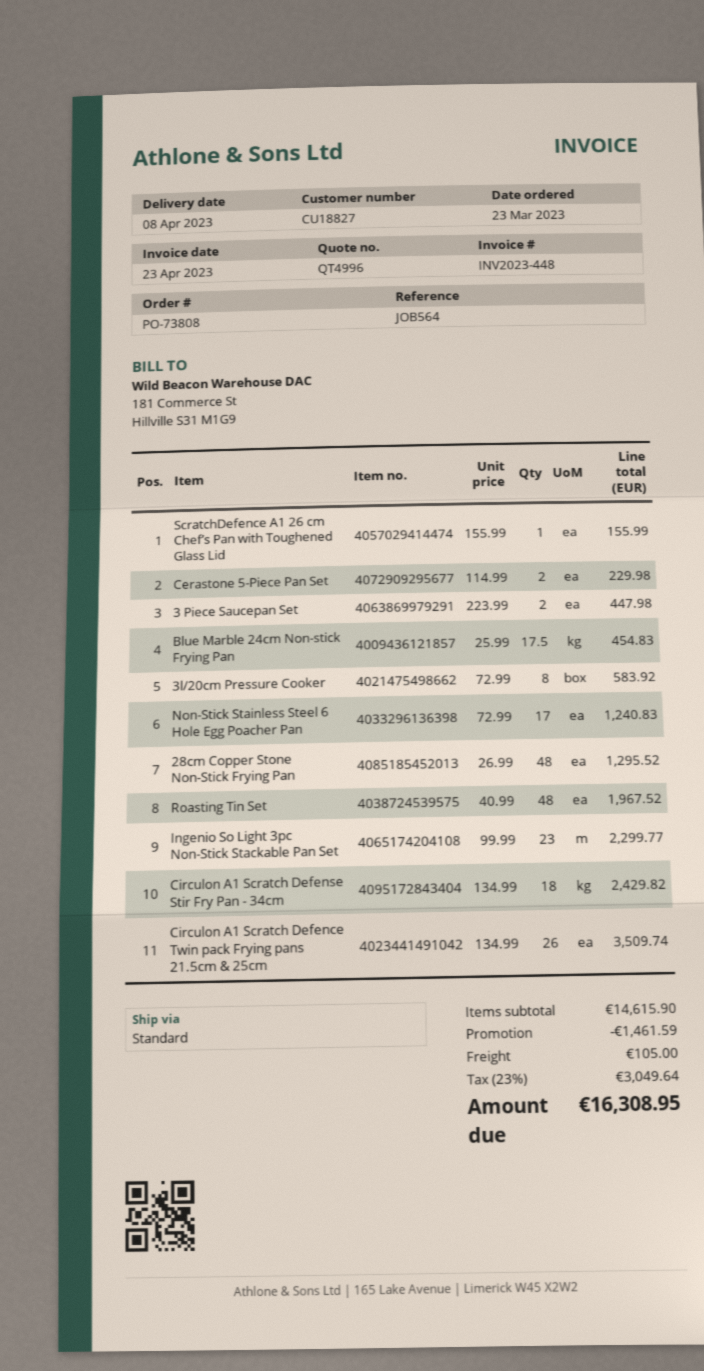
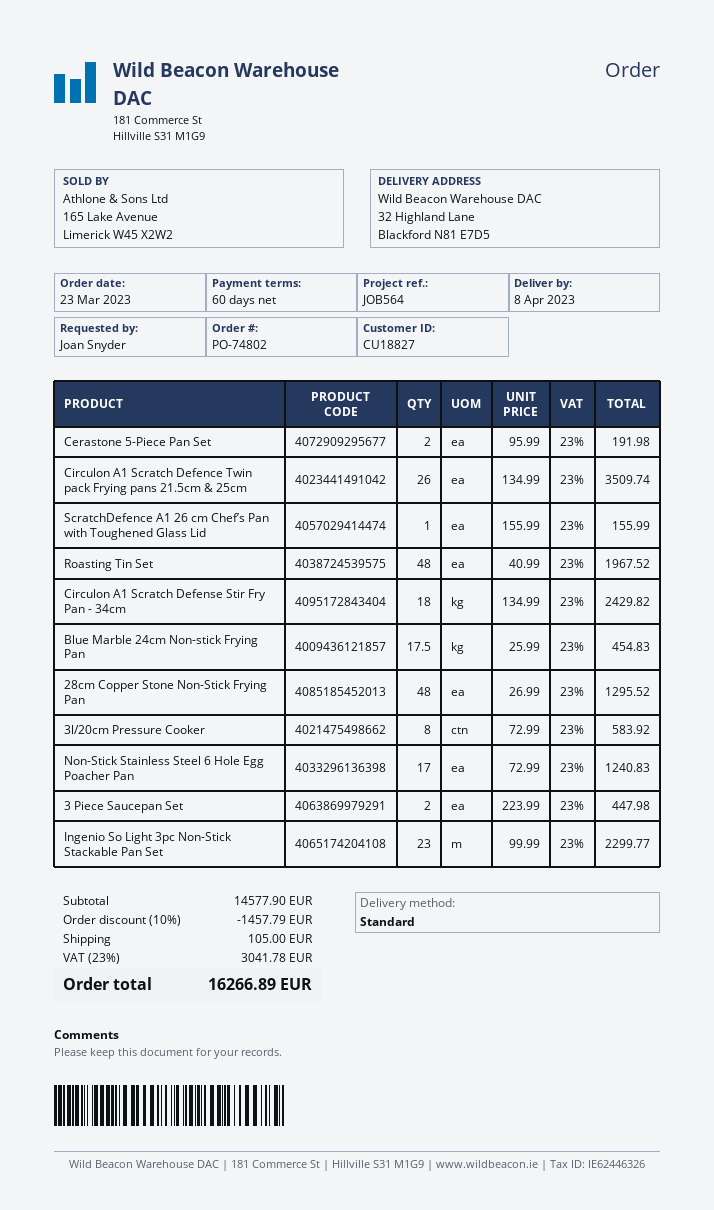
order number: PO-73808 -> PO-74802
Cerastone 5-Piece Pan Set: 2 x 114.99 = 229.98 -> 2 x 95.99 = 191.98
subtotal: 14615.90 -> 14577.90
discount: 1461.59 -> 1457.79
tax: 23% = 3049.64 -> 23% = 3041.78
total: 16308.95 -> 16266.89

